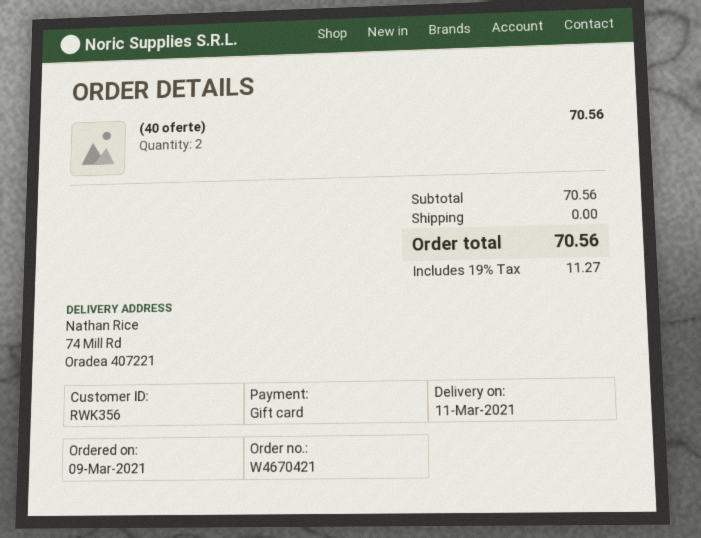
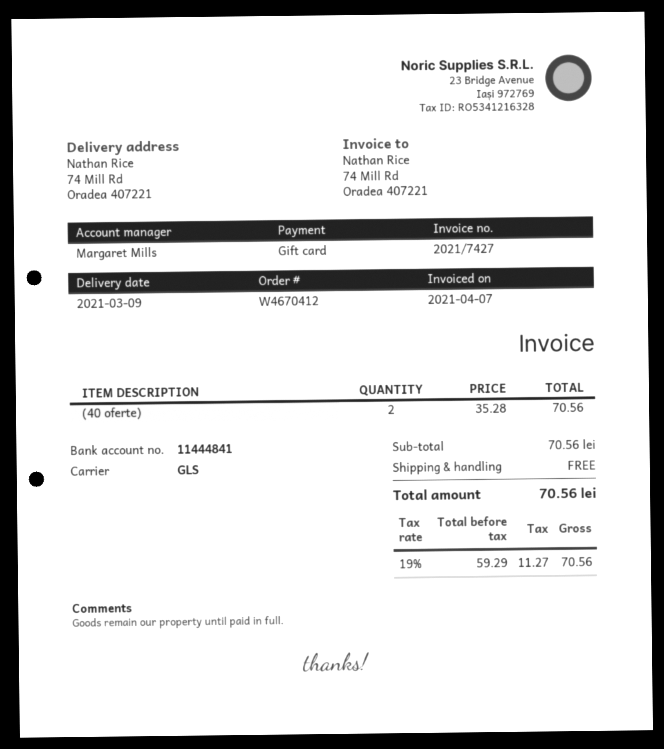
order number: W4670421 -> W4670412
delivery date: 2021-03-11 -> 2021-03-09

